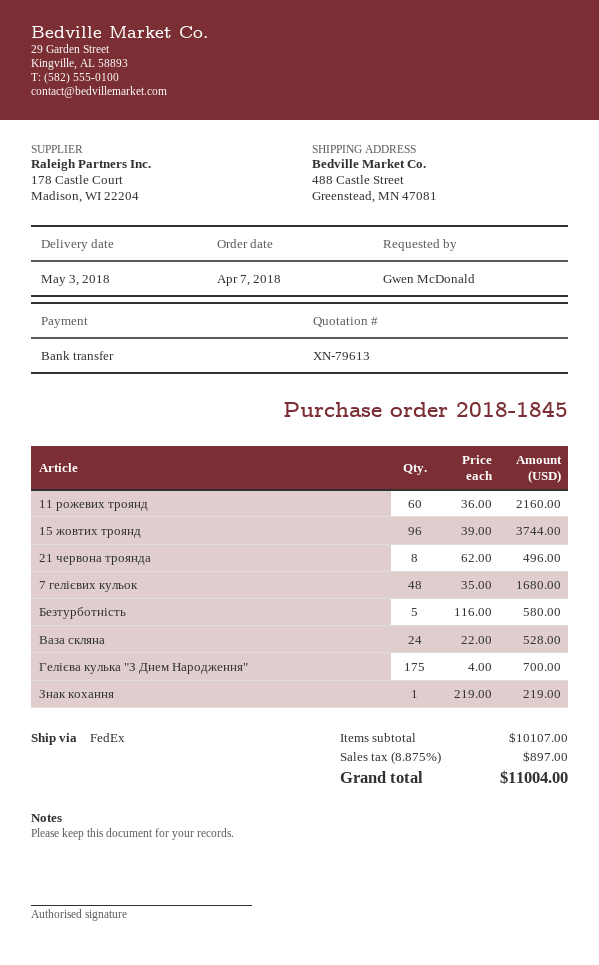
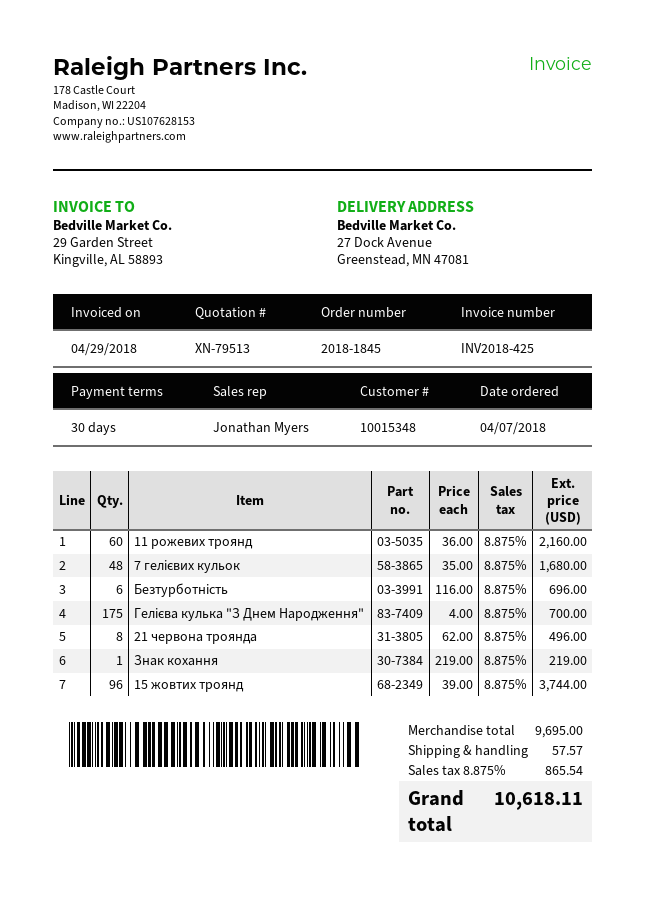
quote number: XN-79613 -> XN-79513
ship to: 488 Castle Street, Greenstead, MN 47081 -> 27 Dock Avenue, Greenstead, MN 47081
Безтурботність: 5 x 116.00 = 580.00 -> 6 x 116.00 = 696.00
Ваза скляна: 24 x 22.00 = 528.00 -> none
subtotal: 10107.00 -> 9695.00
shipping: none -> 57.57
tax: 8.875% = 897.00 -> 8.875% = 865.54
total: 11004.00 -> 10618.11

